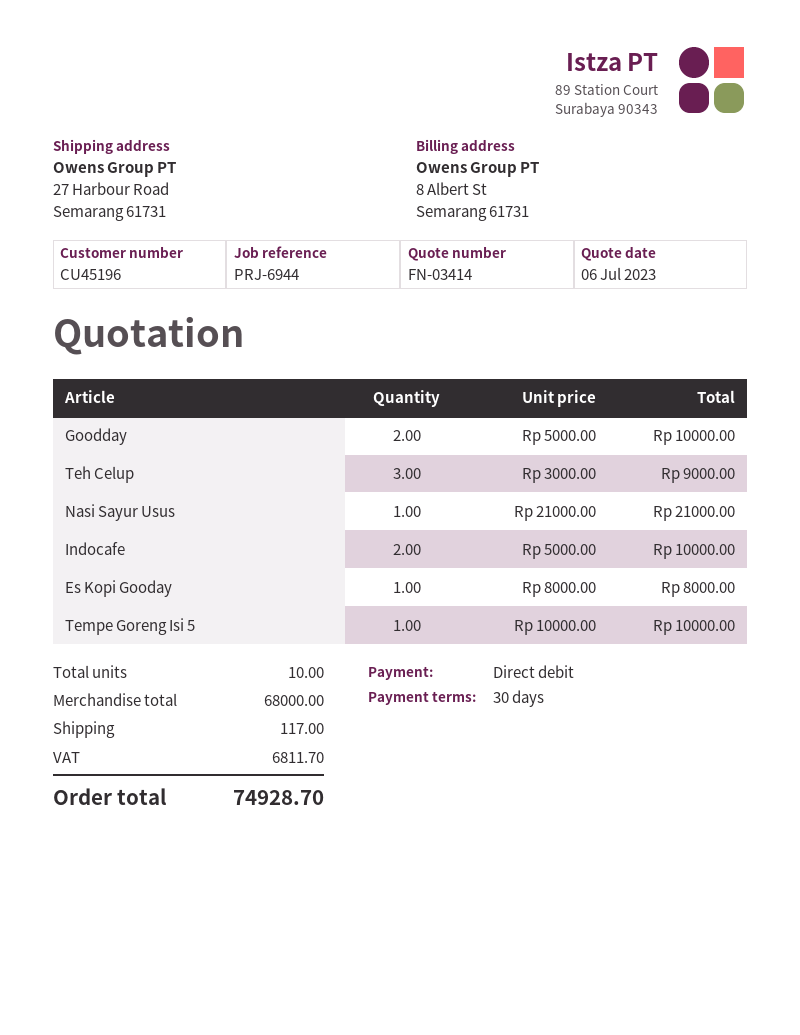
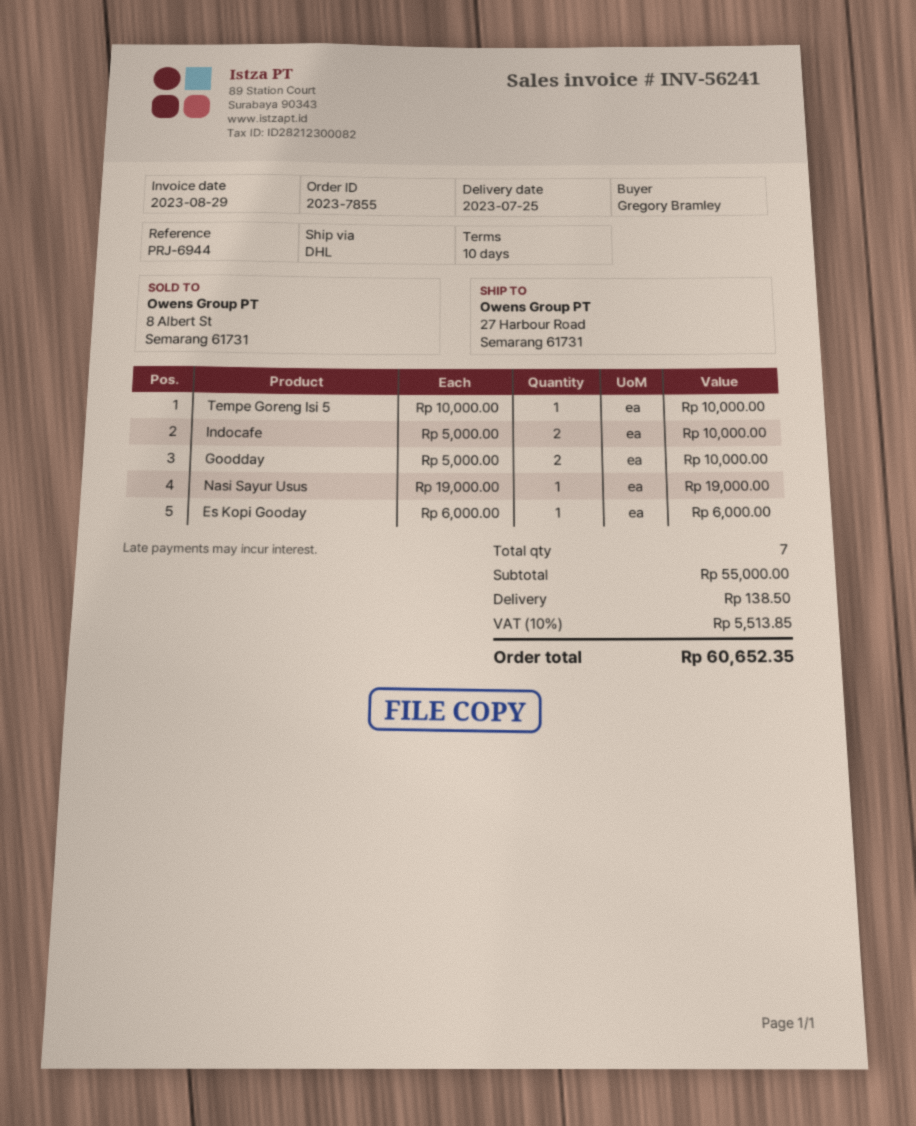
payment terms: 30 days -> 10 days
Teh Celup: 3 x 3000.00 = 9000.00 -> none
Nasi Sayur Usus: 1 x 21000.00 = 21000.00 -> 1 x 19000.00 = 19000.00
Es Kopi Gooday: 1 x 8000.00 = 8000.00 -> 1 x 6000.00 = 6000.00
total quantity: 10 -> 7
subtotal: 68000.00 -> 55000.00
shipping: 117.00 -> 138.50
tax: 6811.70 -> 5513.85
total: 74928.70 -> 60652.35

